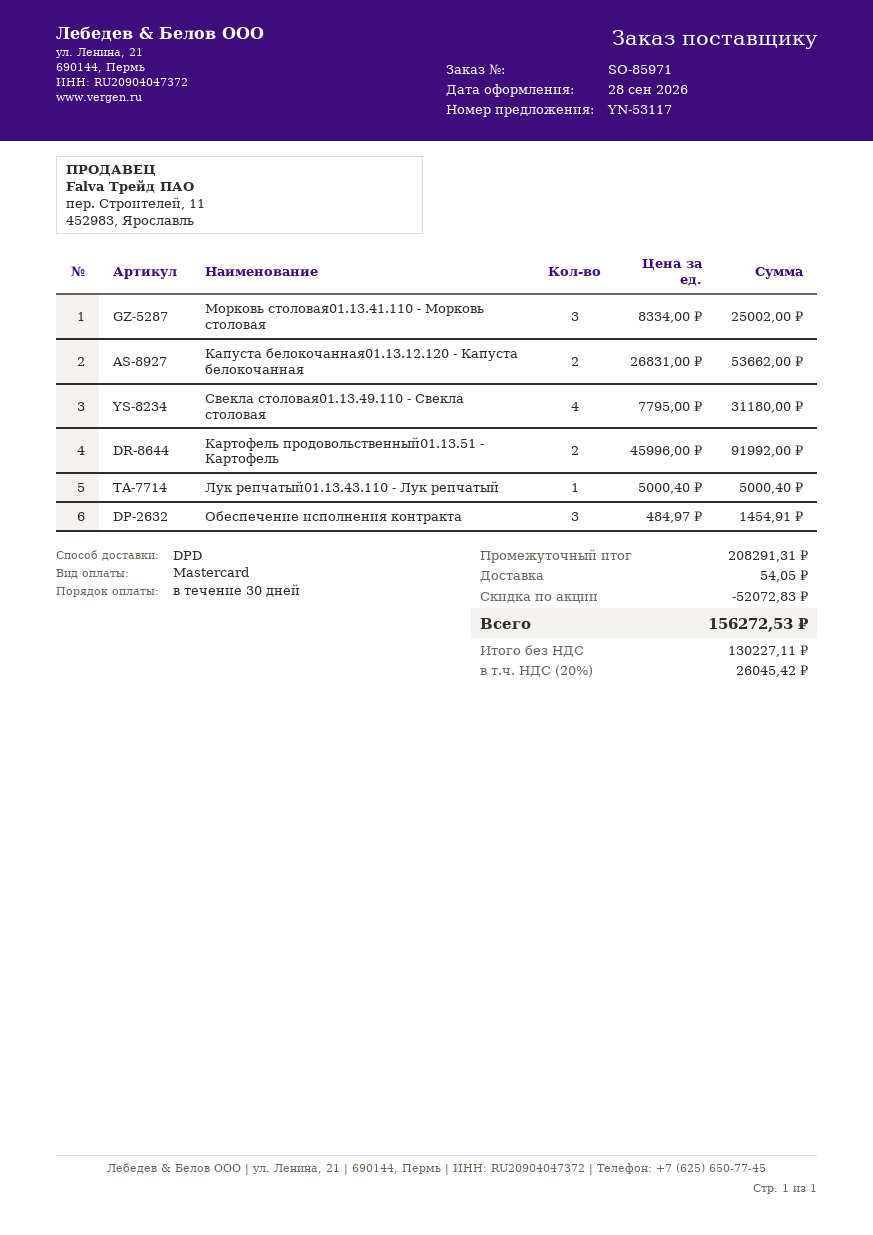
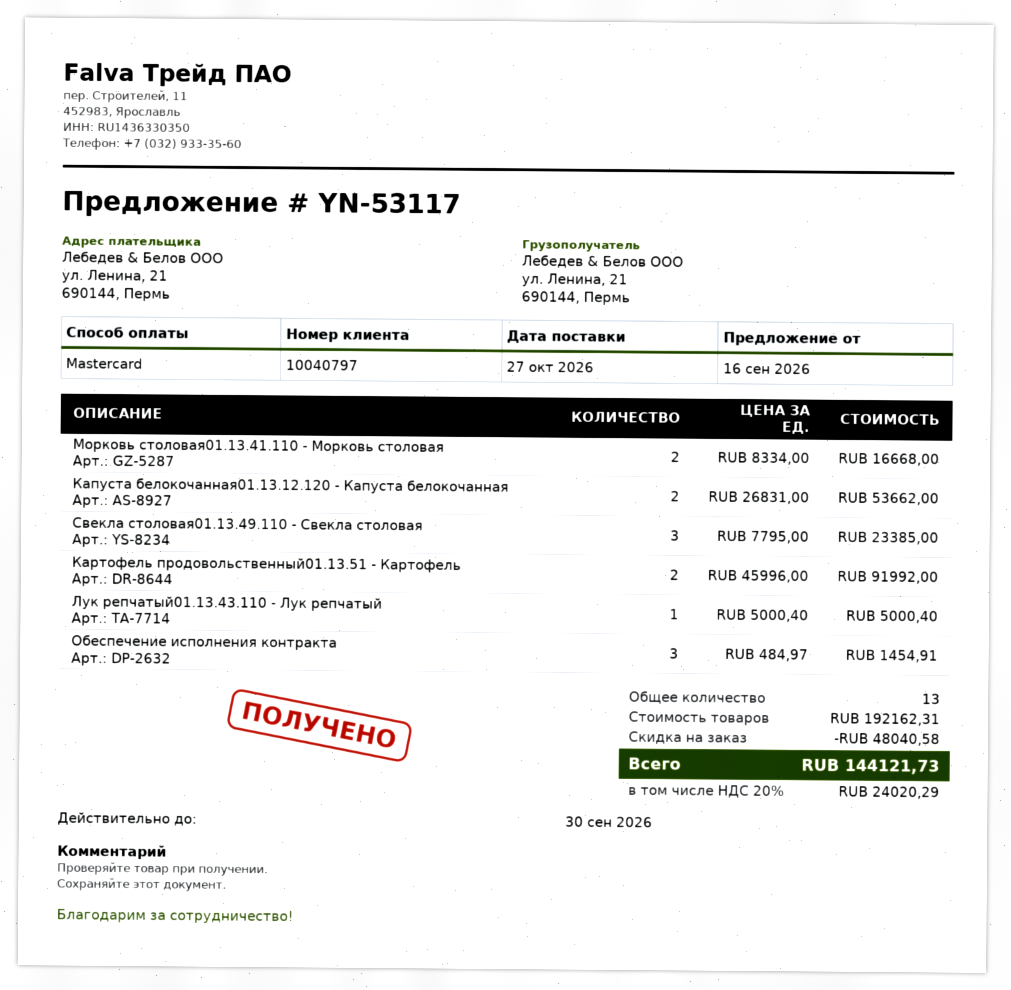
Морковь столовая01.13.41.110 - Морковь столовая: 3 x 8334.00 = 25002.00 -> 2 x 8334.00 = 16668.00
Свекла столовая01.13.49.110 - Свекла столовая: 4 x 7795.00 = 31180.00 -> 3 x 7795.00 = 23385.00
subtotal: 208291.31 -> 192162.31
discount: 52072.83 -> 48040.58
shipping: 54.05 -> none
tax: 20% = 26045.42 -> 20% = 24020.29
total: 156272.53 -> 144121.73

